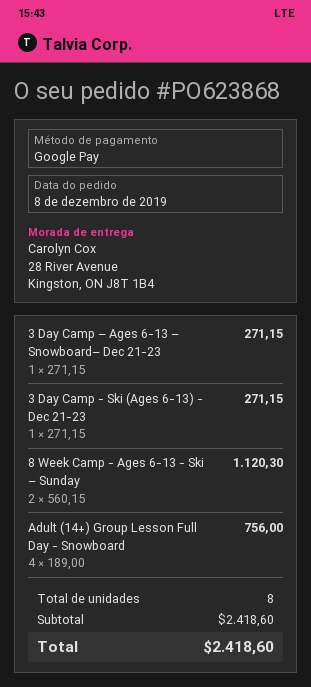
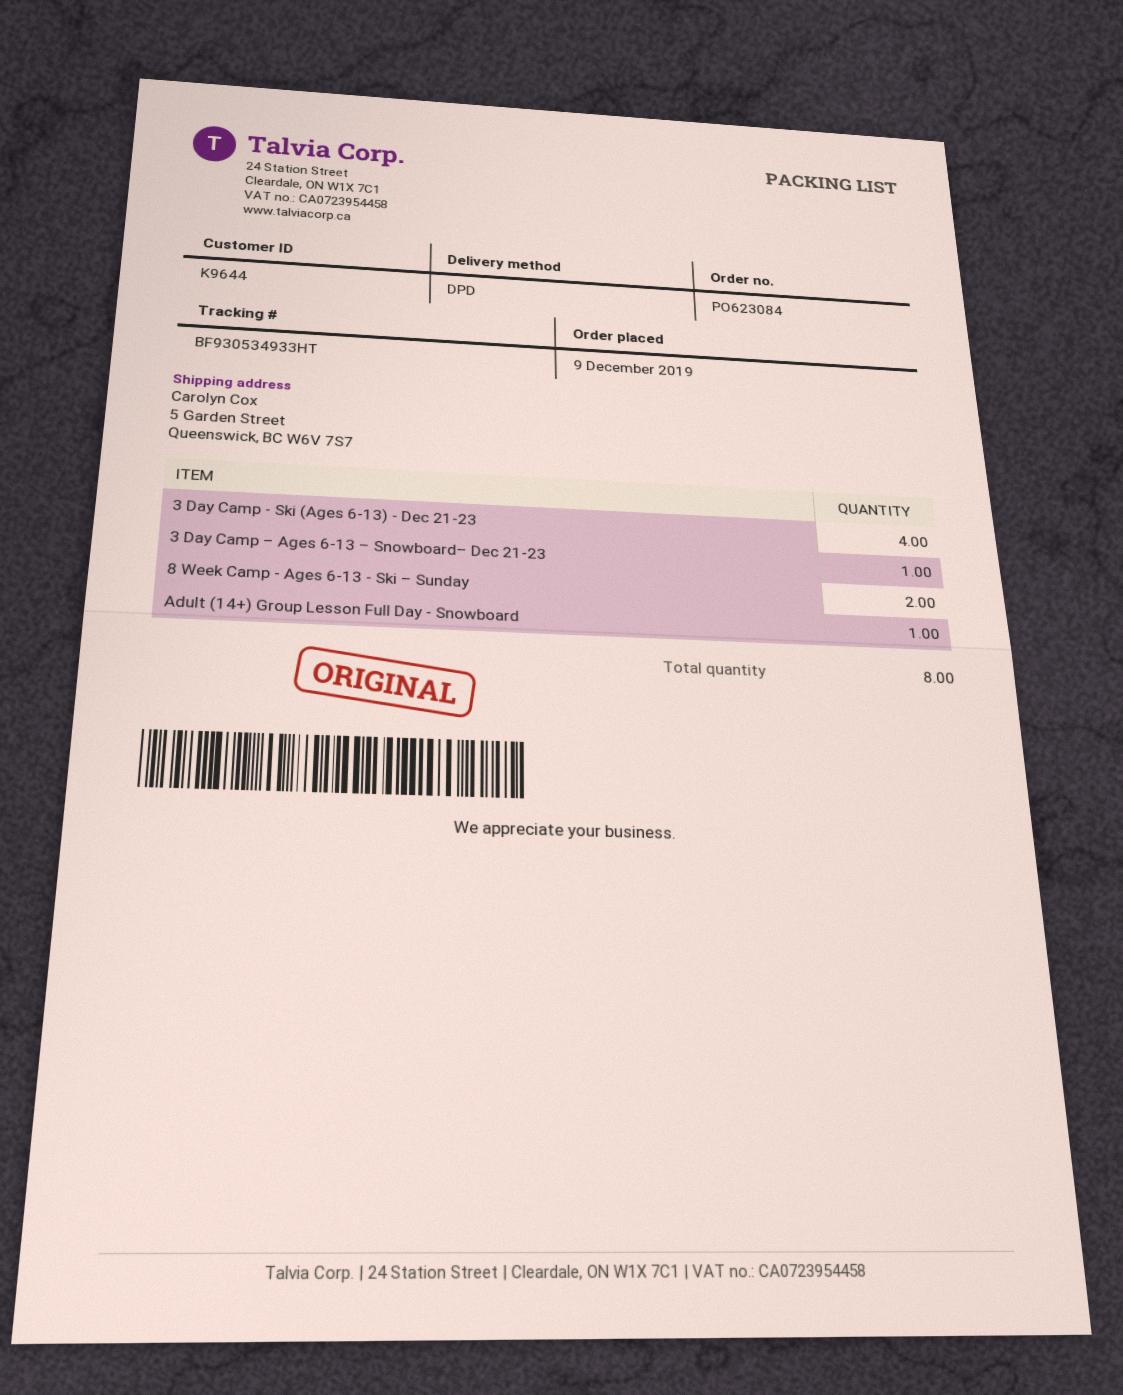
order number: PO623868 -> PO623084
order date: 2019-12-08 -> 2019-12-09
ship to: 28 River Avenue, Kingston, ON J8T 1B4 -> 5 Garden Street, Queenswick, BC W6V 7S7
3 Day Camp - Ski (Ages 6-13) - Dec 21-23: 1 -> 4
Adult (14+) Group Lesson Full Day - Snowboard: 4 -> 1

